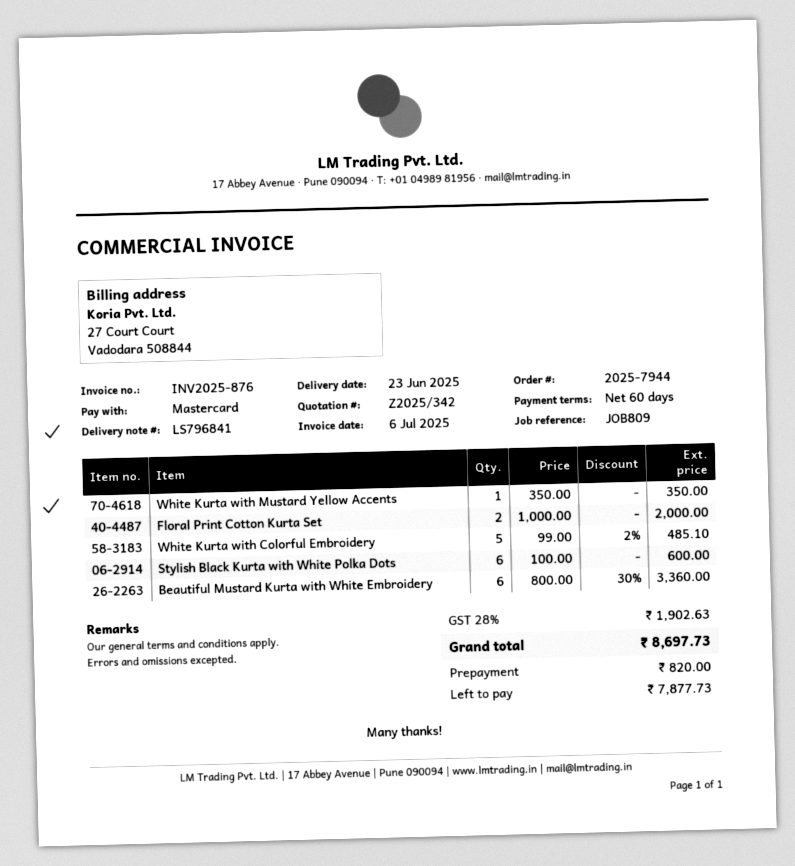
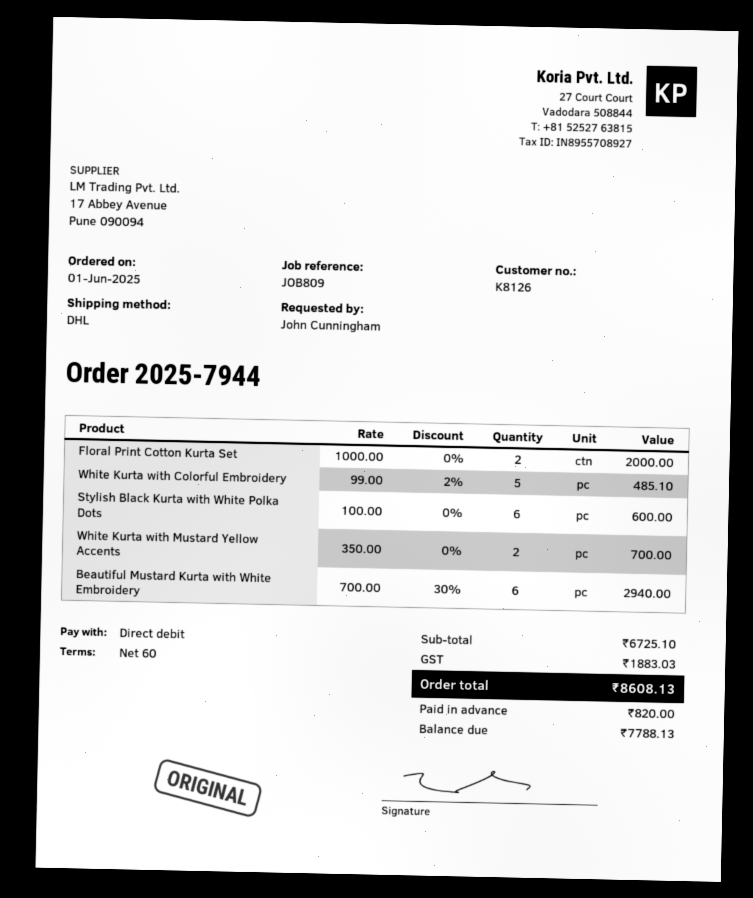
payment method: Mastercard -> direct debit
White Kurta with Mustard Yellow Accents: 1 x 350.00 = 350.00 -> 2 x 350.00 = 700.00
Beautiful Mustard Kurta with White Embroidery: 6 x 800.00 - 30% = 3360.00 -> 6 x 700.00 - 30% = 2940.00
tax: 1902.63 -> 1883.03
total: 8697.73 -> 8608.13
balance: 7877.73 -> 7788.13

